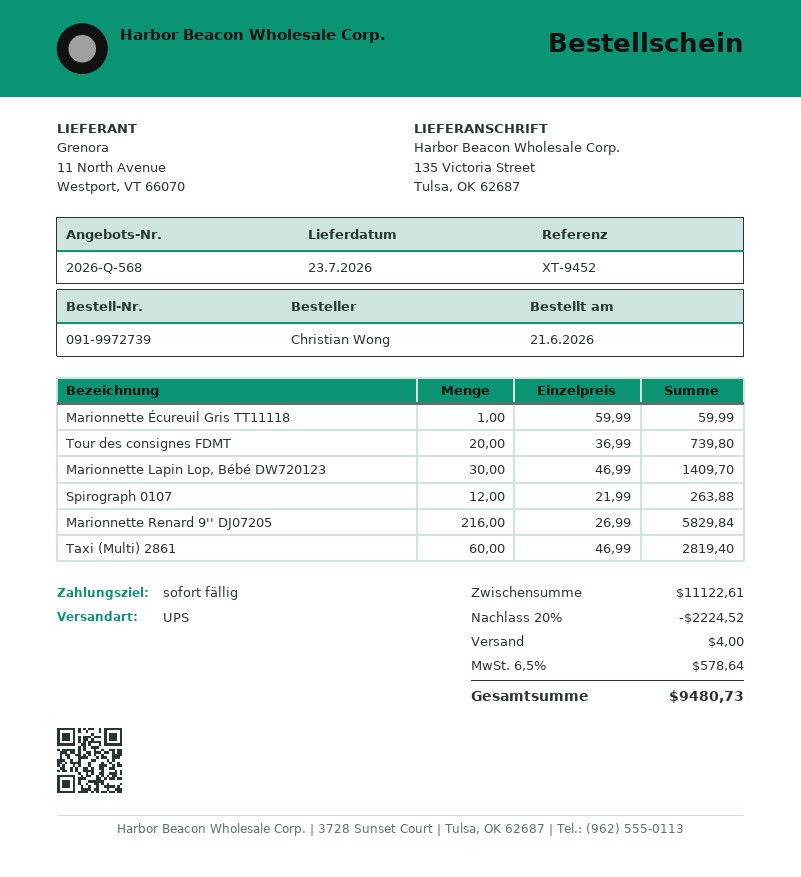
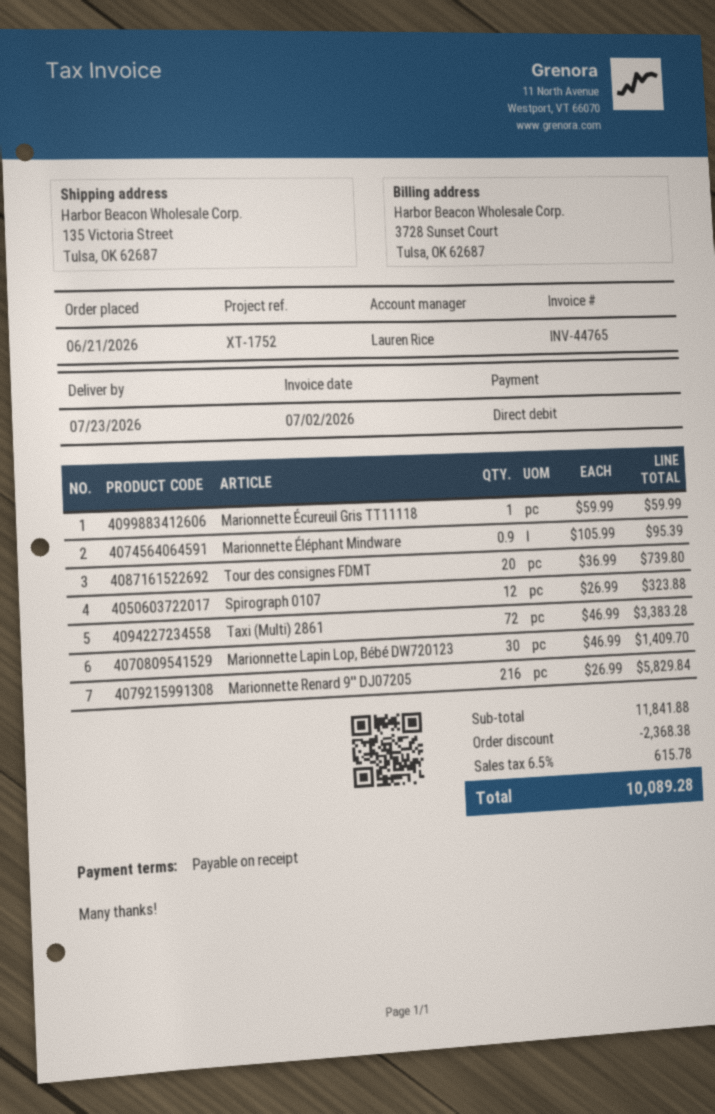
reference: XT-9452 -> XT-1752
Spirograph 0107: 12 x 21.99 = 263.88 -> 12 x 26.99 = 323.88
Taxi (Multi) 2861: 60 x 46.99 = 2819.40 -> 72 x 46.99 = 3383.28
Marionnette Éléphant Mindware: none -> 0.9 x 105.99 = 95.39
subtotal: 11122.61 -> 11841.88
discount: 2224.52 -> 2368.38
shipping: 4.00 -> none
tax: 6.5% = 578.64 -> 6.5% = 615.78
total: 9480.73 -> 10089.28

